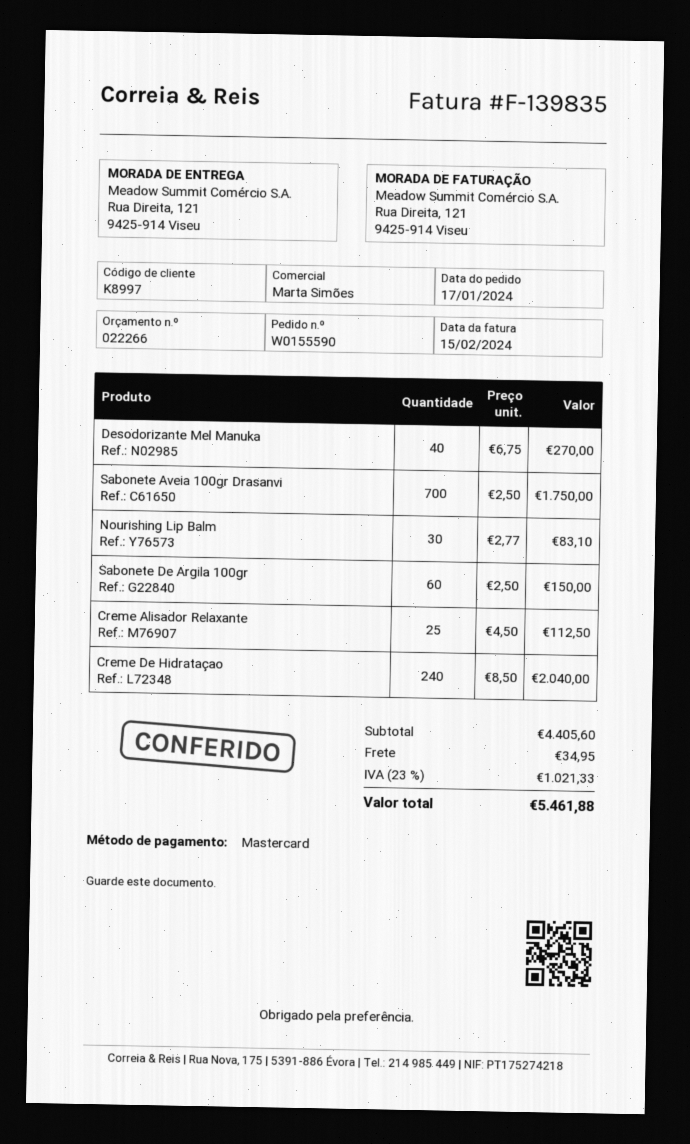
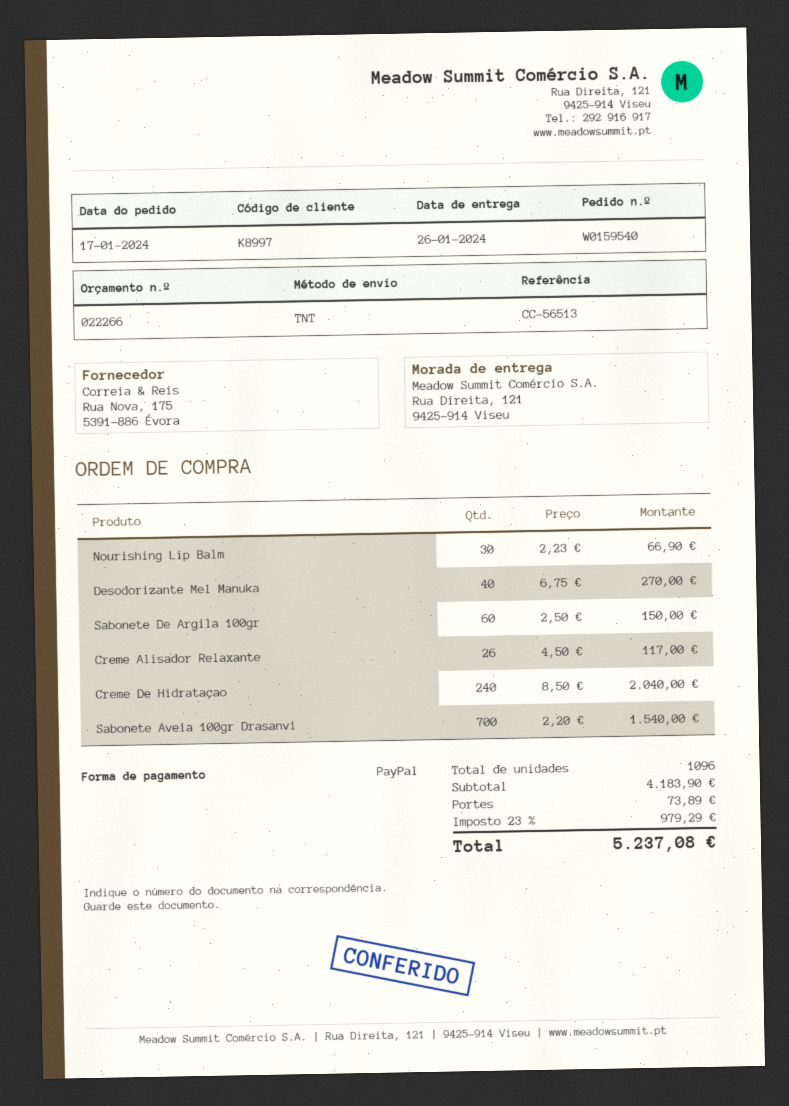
order number: W0155590 -> W0159540
payment method: Mastercard -> PayPal
Sabonete Aveia 100gr Drasanvi: 700 x 2.50 = 1750.00 -> 700 x 2.20 = 1540.00
Nourishing Lip Balm: 30 x 2.77 = 83.10 -> 30 x 2.23 = 66.90
Creme Alisador Relaxante: 25 x 4.50 = 112.50 -> 26 x 4.50 = 117.00
subtotal: 4405.60 -> 4183.90
shipping: 34.95 -> 73.89
tax: 23% = 1021.33 -> 23% = 979.29
total: 5461.88 -> 5237.08

